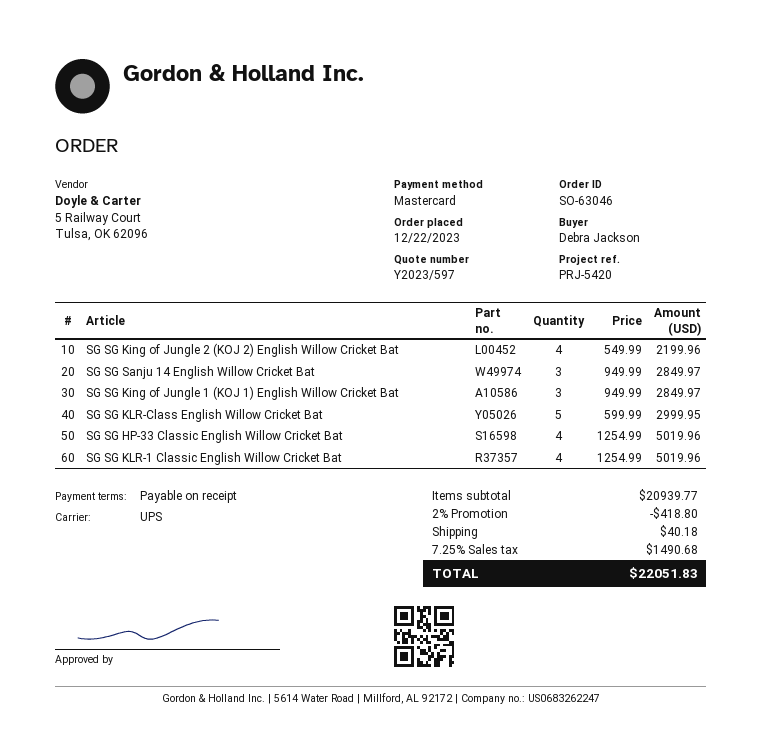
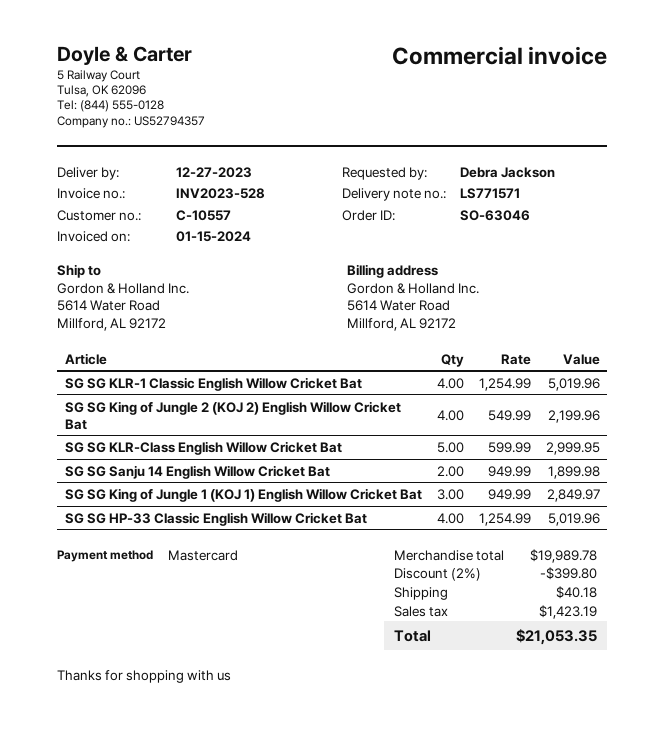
SG SG Sanju 14 English Willow Cricket Bat: 3 x 949.99 = 2849.97 -> 2 x 949.99 = 1899.98
subtotal: 20939.77 -> 19989.78
discount: 2% = 418.80 -> 2% = 399.80
tax: 1490.68 -> 1423.19
total: 22051.83 -> 21053.35

